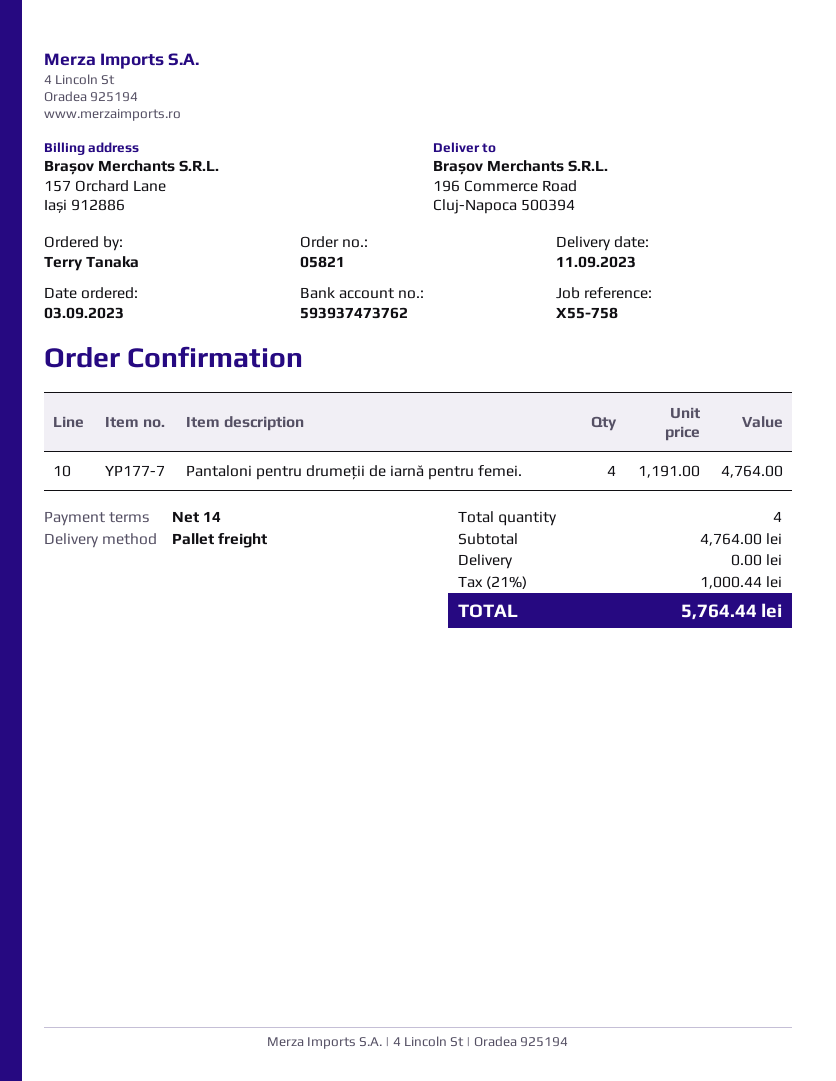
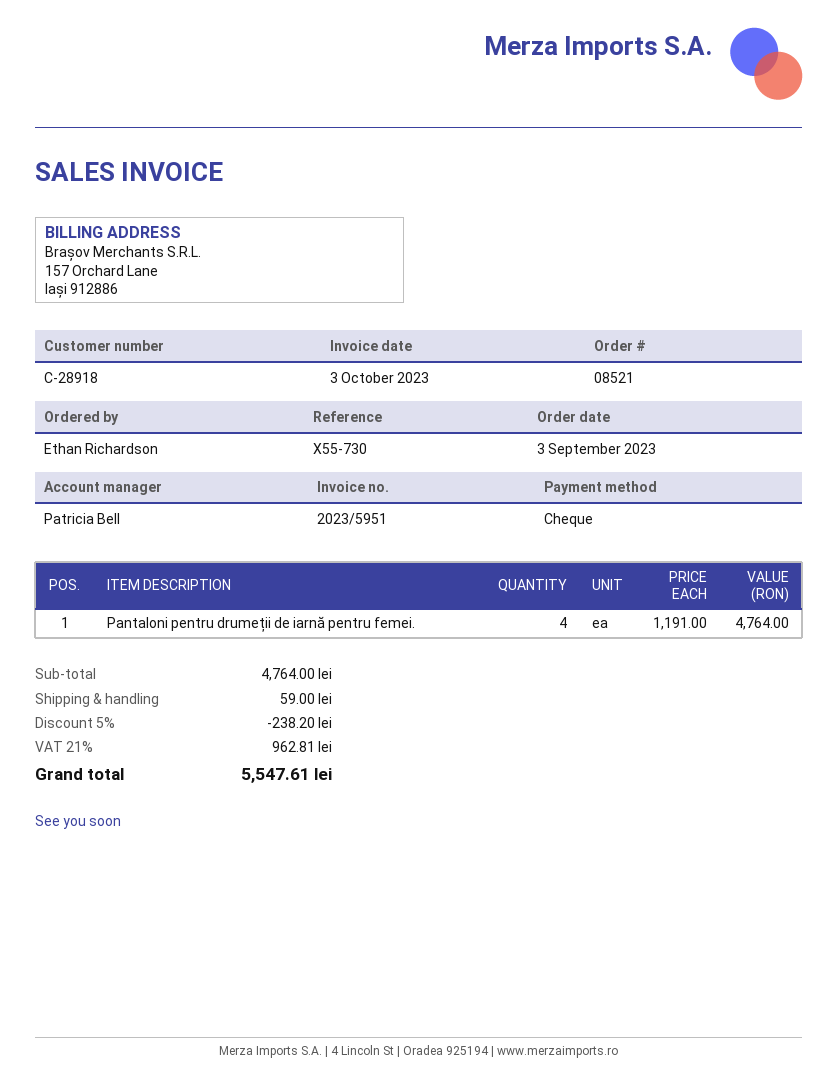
order number: 05821 -> 08521
reference: X55-758 -> X55-730
ordered by: Terry Tanaka -> Ethan Richardson
discount: none -> 5% = 238.20
shipping: 0.00 -> 59.00
tax: 21% = 1000.44 -> 21% = 962.81
total: 5764.44 -> 5547.61

